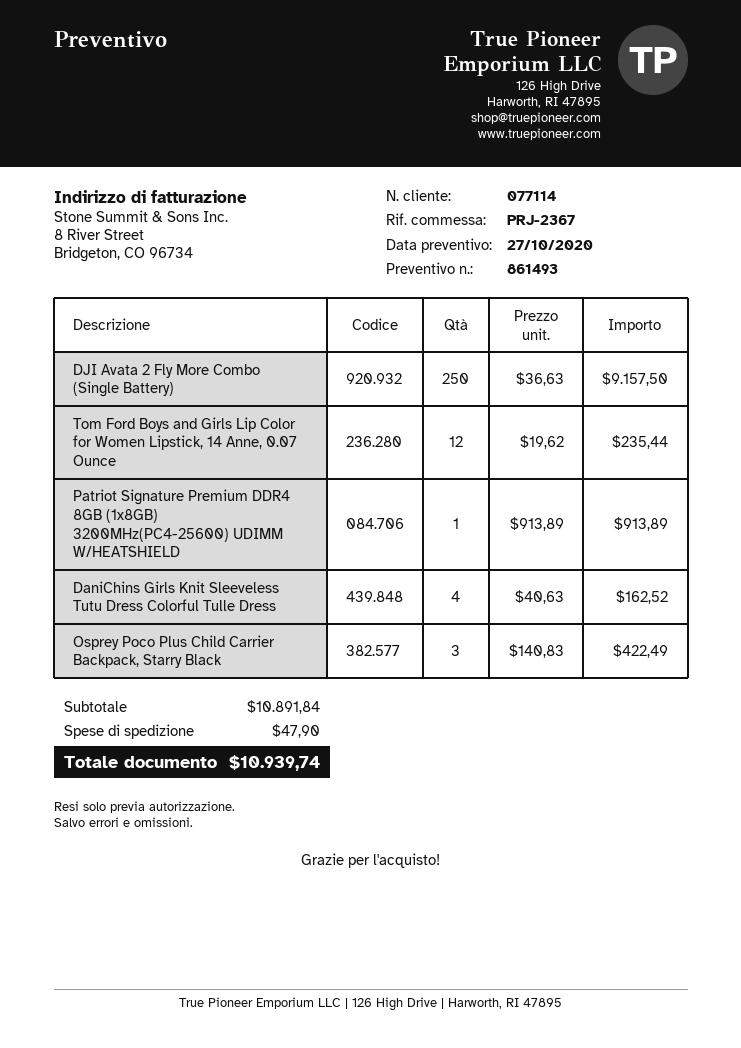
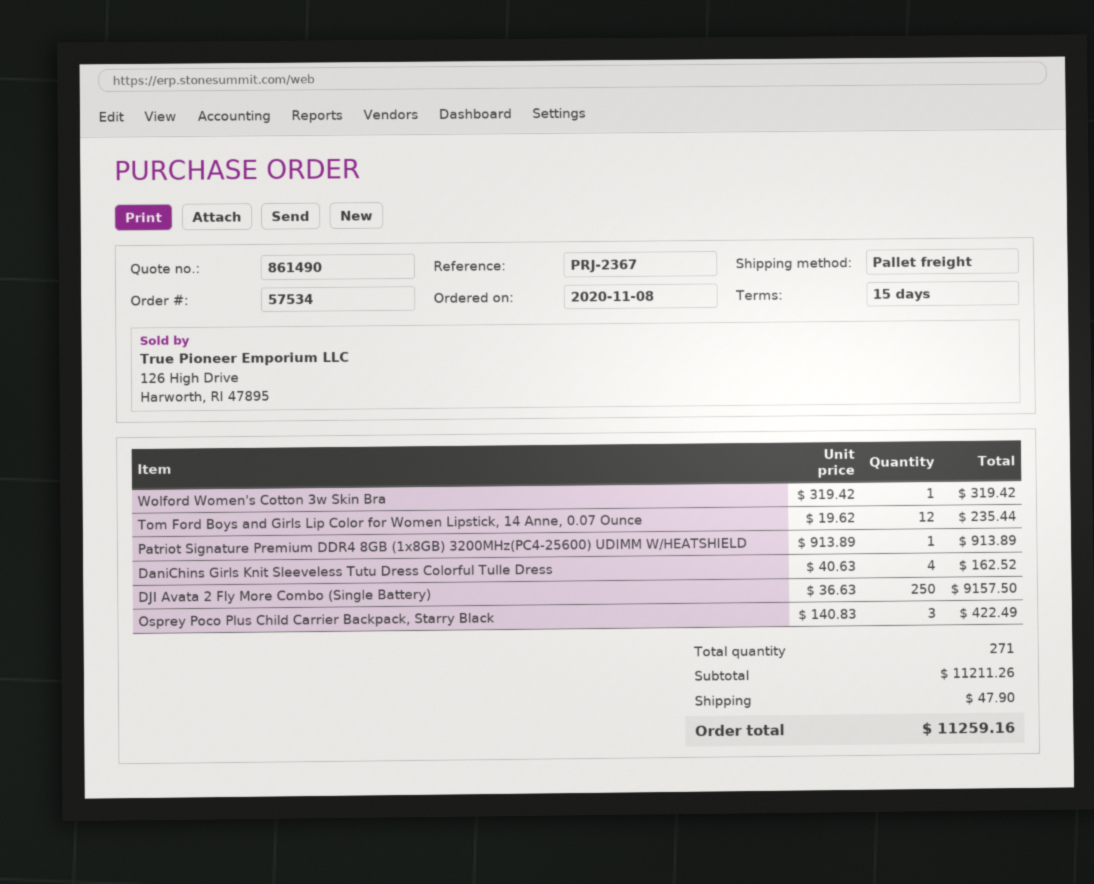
quote number: 861493 -> 861490
Wolford Women's Cotton 3w Skin Bra: none -> 1 x 319.42 = 319.42
subtotal: 10891.84 -> 11211.26
total: 10939.74 -> 11259.16

